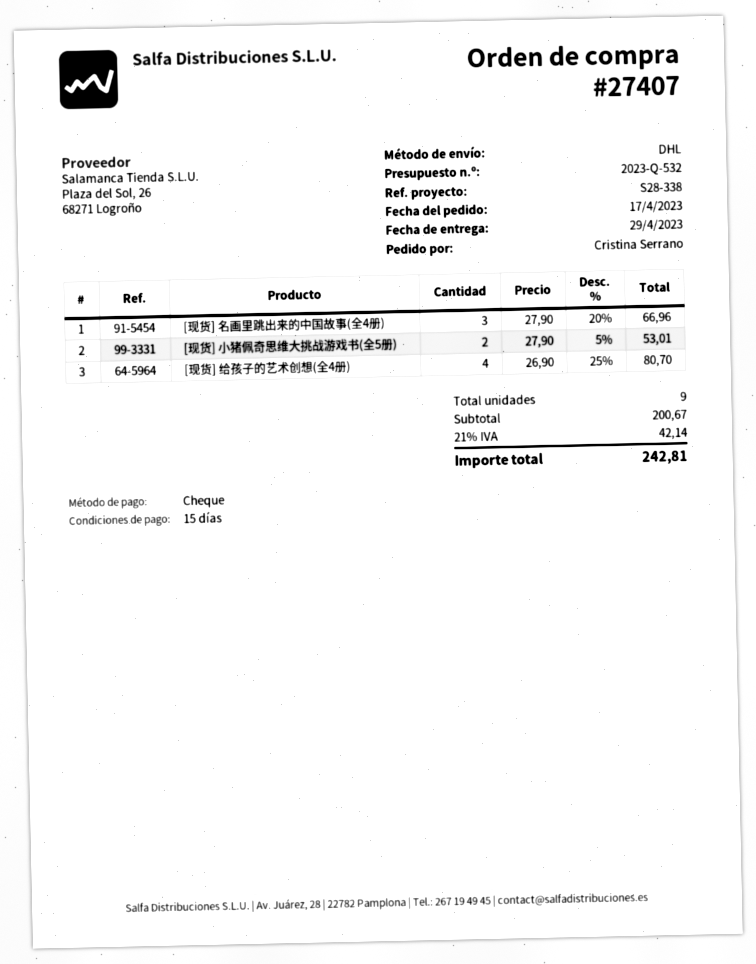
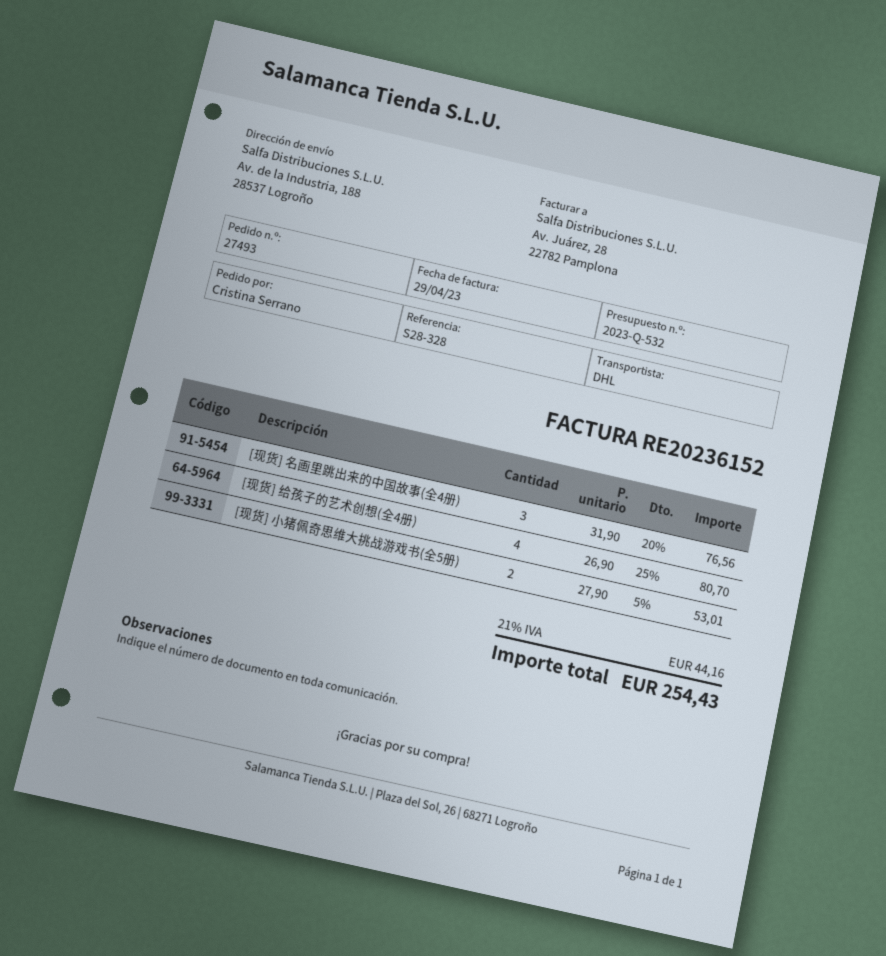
order number: 27407 -> 27493
reference: S28-338 -> S28-328
[现货] 名画里跳出来的中国故事(全4册): 3 x 27.90 - 20% = 66.96 -> 3 x 31.90 - 20% = 76.56
tax: 21% = 42.14 -> 21% = 44.16
total: 242.81 -> 254.43

